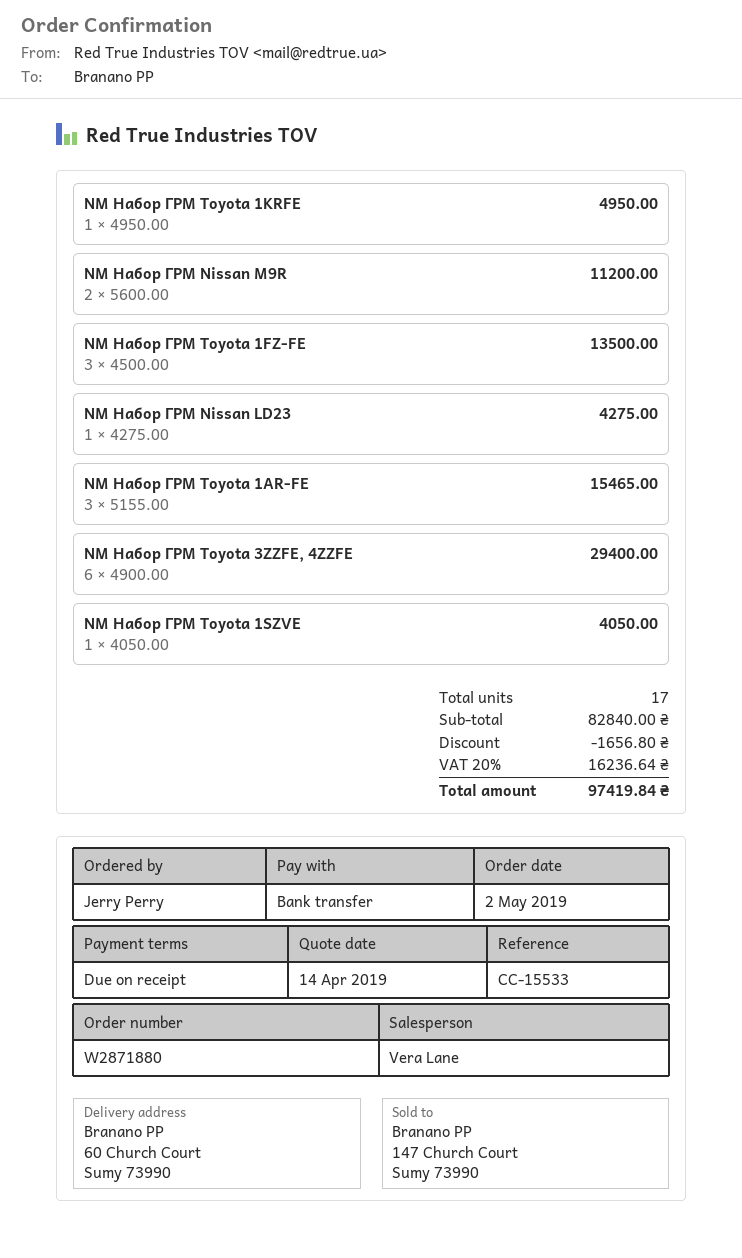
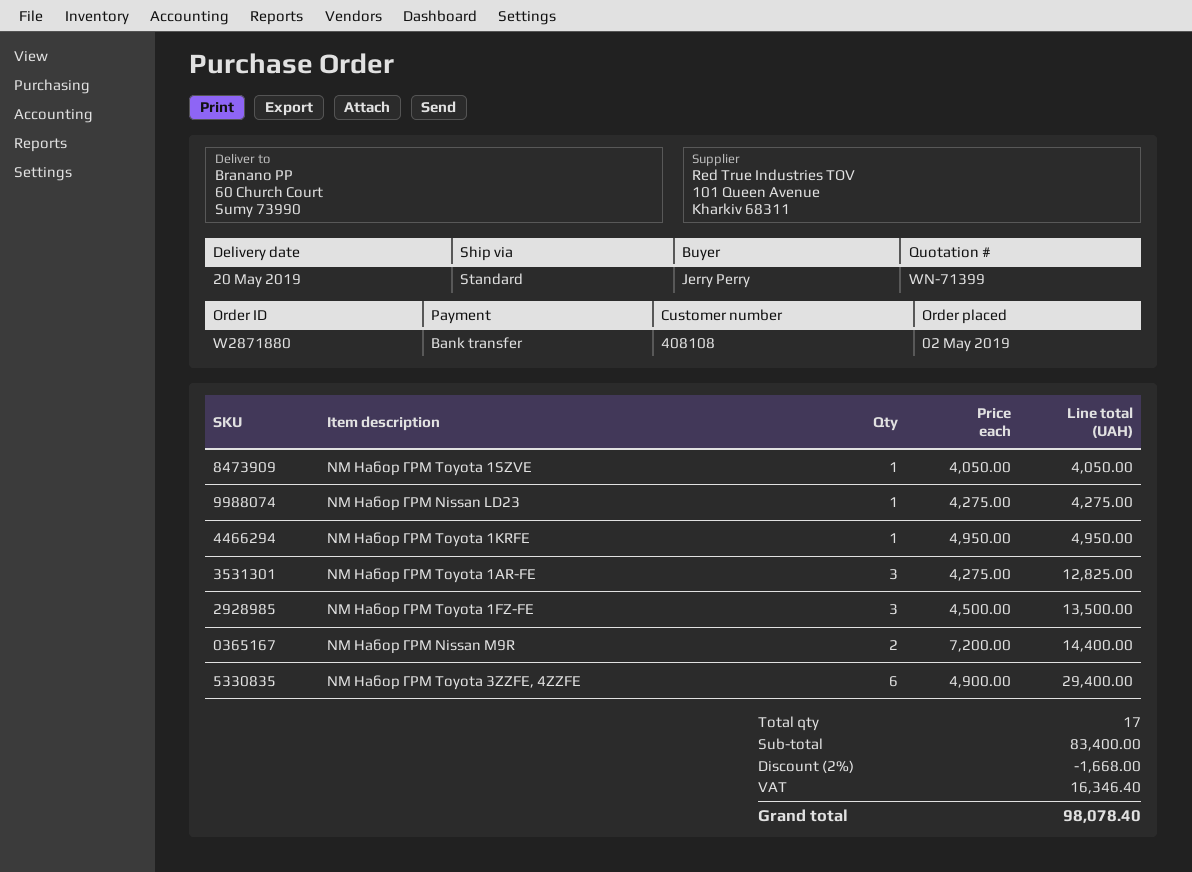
NM Набор ГРМ Nissan M9R: 2 x 5600.00 = 11200.00 -> 2 x 7200.00 = 14400.00
NM Набор ГРМ Toyota 1AR-FE: 3 x 5155.00 = 15465.00 -> 3 x 4275.00 = 12825.00
subtotal: 82840.00 -> 83400.00
discount: 1656.80 -> 1668.00
tax: 16236.64 -> 16346.40
total: 97419.84 -> 98078.40

